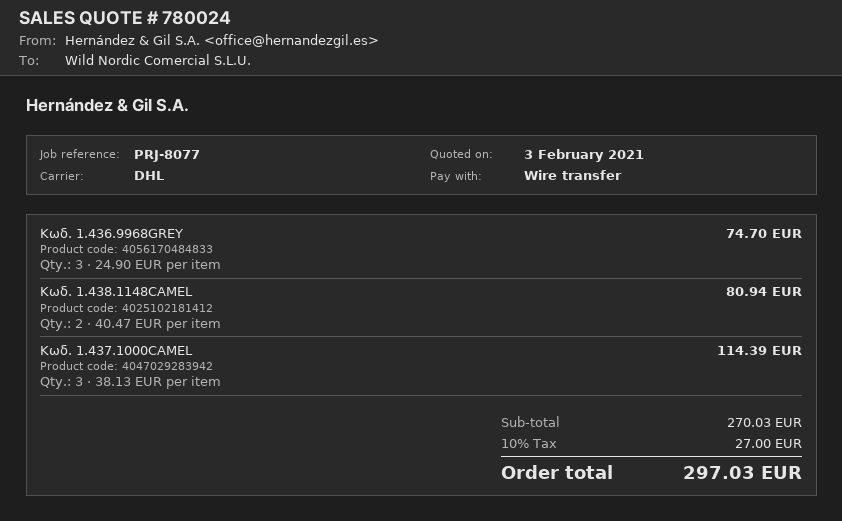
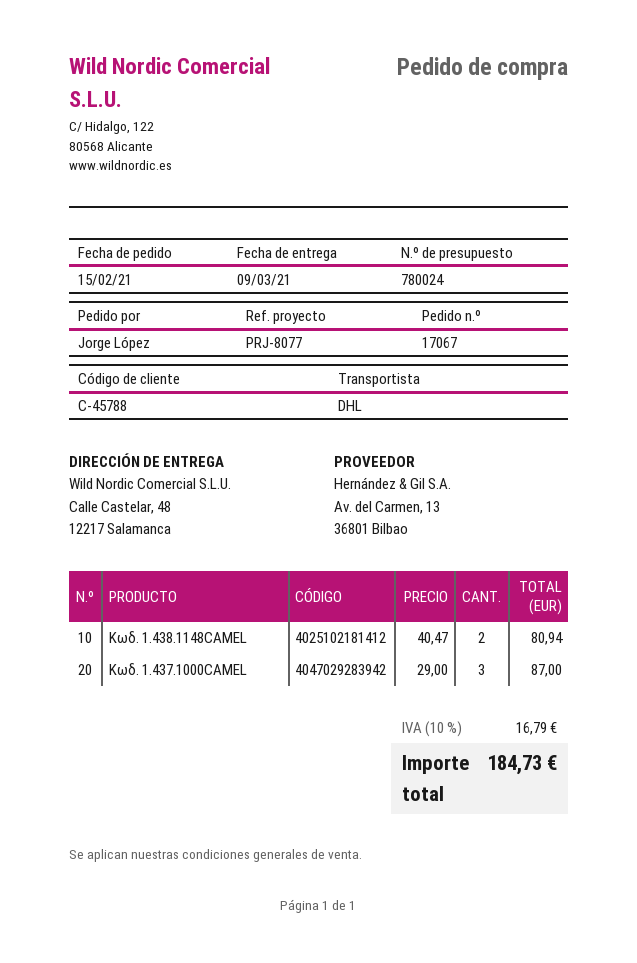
Κωδ. 1.436.9968GREY: 3 x 24.90 = 74.70 -> none
Κωδ. 1.437.1000CAMEL: 3 x 38.13 = 114.39 -> 3 x 29.00 = 87.00
tax: 10% = 27.00 -> 10% = 16.79
total: 297.03 -> 184.73

